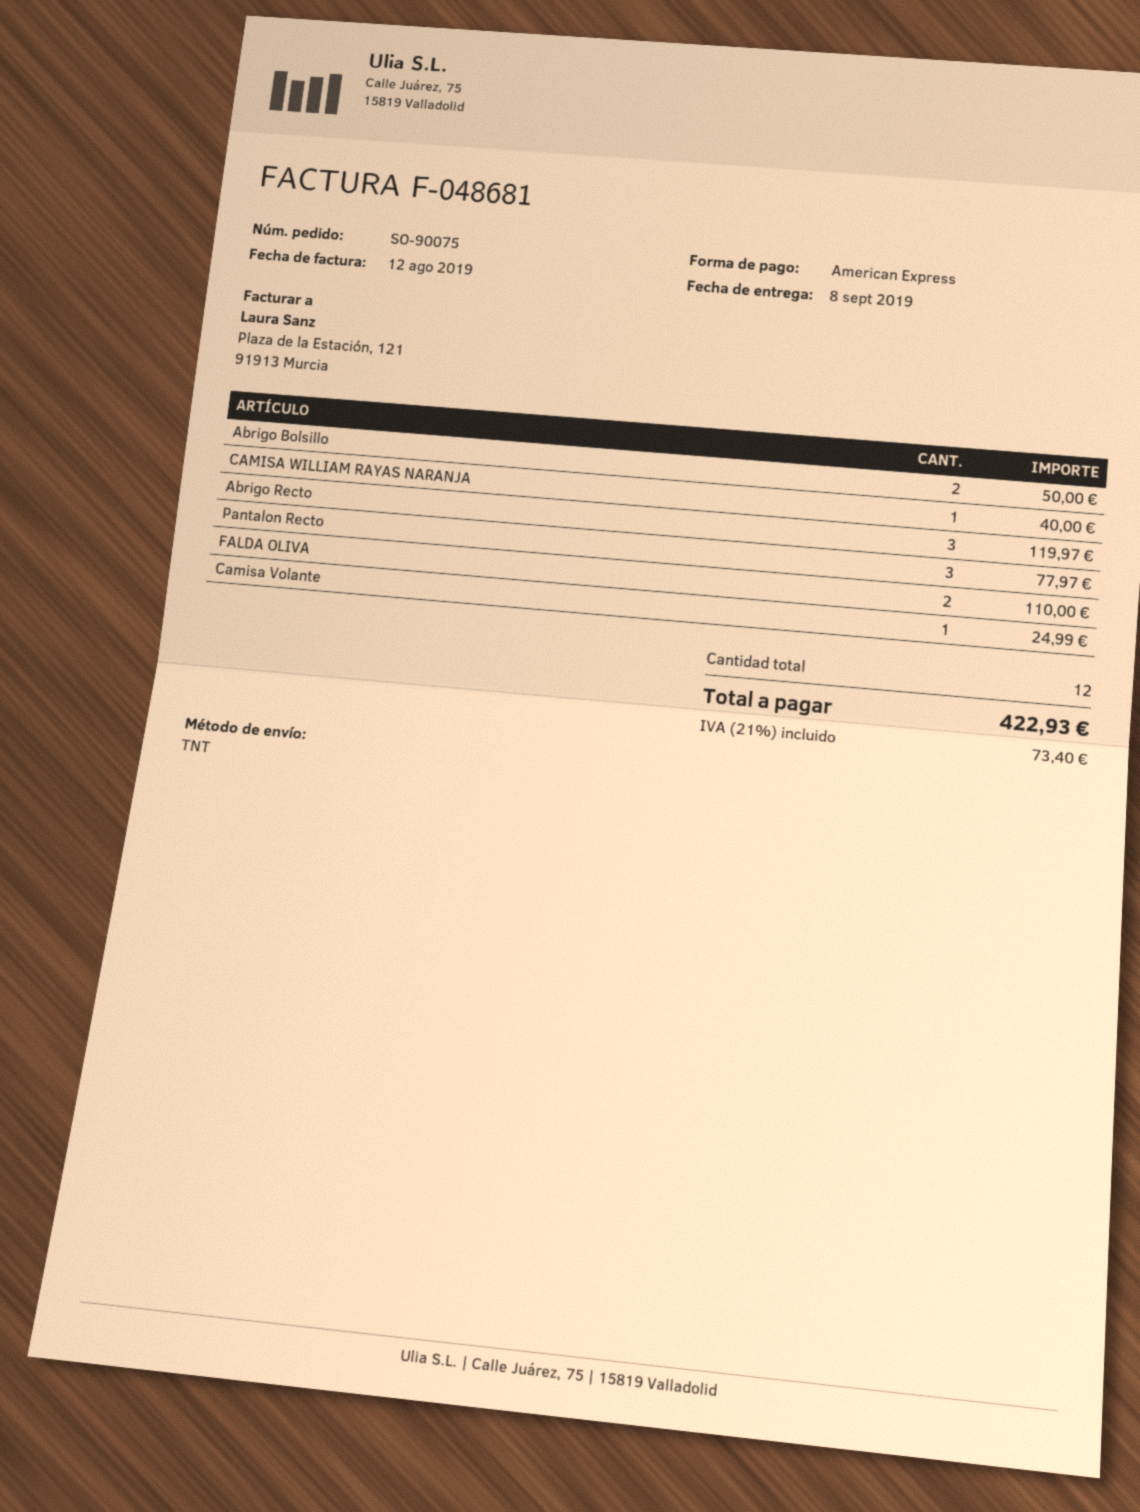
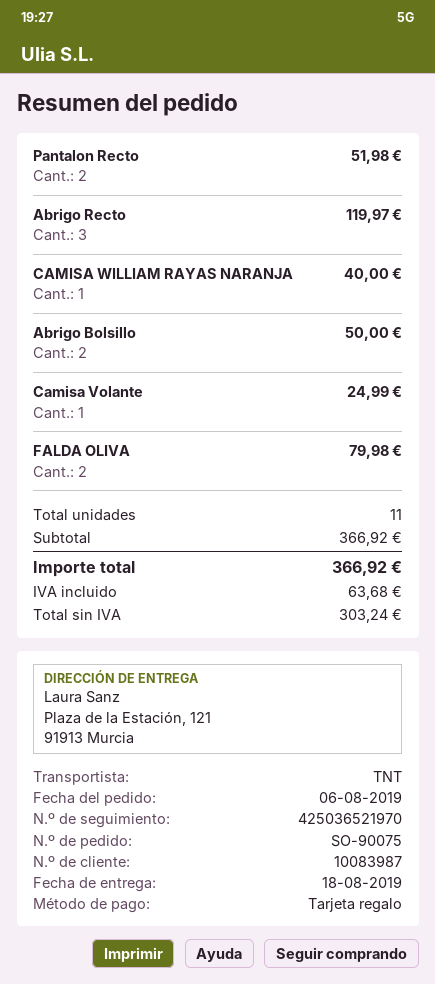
delivery date: 2019-09-08 -> 2019-08-18
payment method: American Express -> gift card
Pantalon Recto: 3 for 77.97 -> 2 for 51.98
FALDA OLIVA: 2 for 110.00 -> 2 for 79.98
total quantity: 12 -> 11
tax: 73.40 -> 63.68
total: 422.93 -> 366.92

